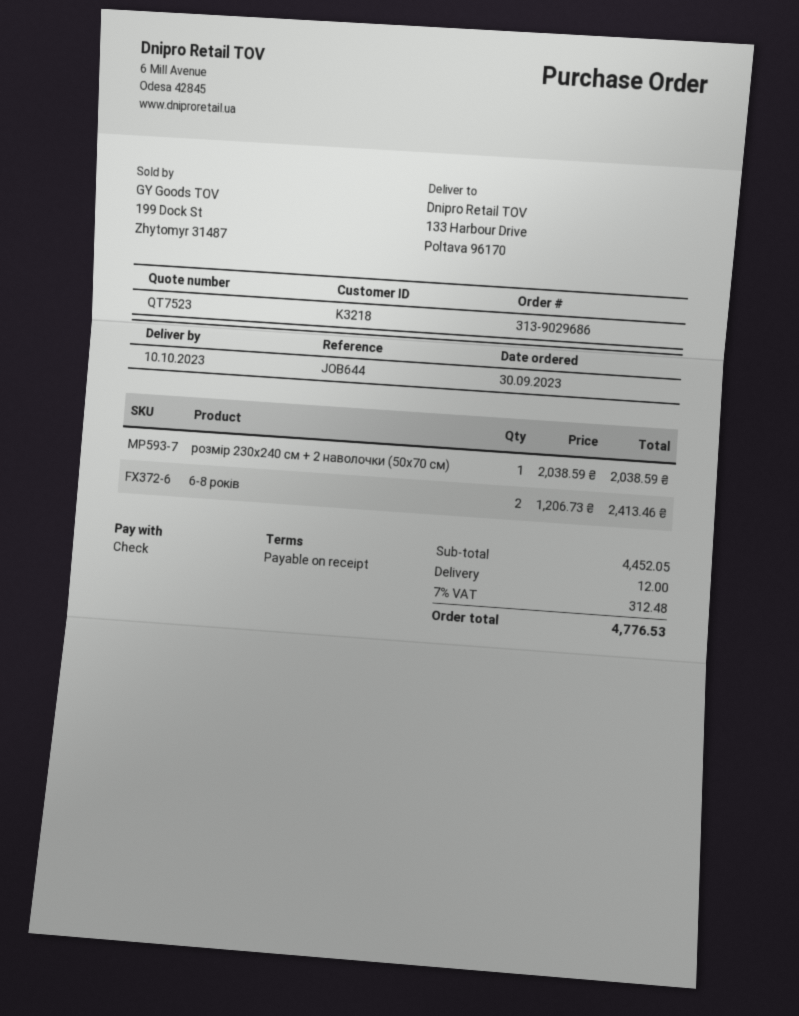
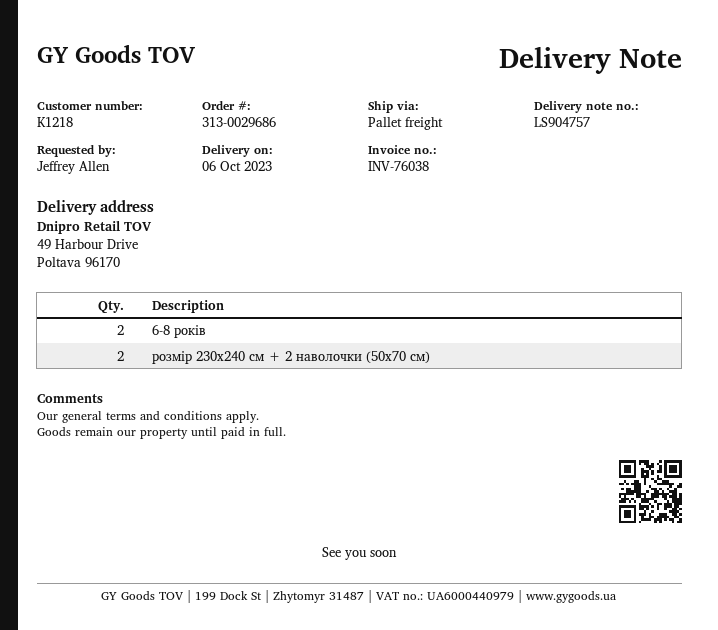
order number: 313-9029686 -> 313-0029686
delivery date: 2023-10-10 -> 2023-10-06
customer number: K3218 -> K1218
ship to: 133 Harbour Drive, Poltava 96170 -> 49 Harbour Drive, Poltava 96170
розмір 230х240 см + 2 наволочки (50х70 см): 1 -> 2

